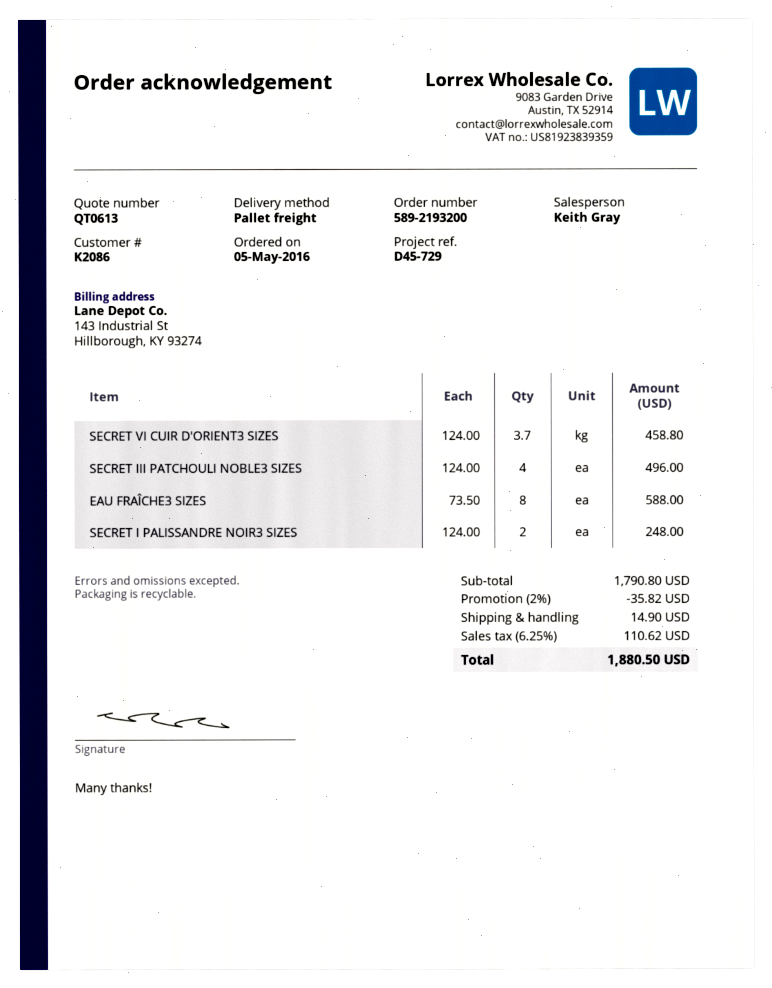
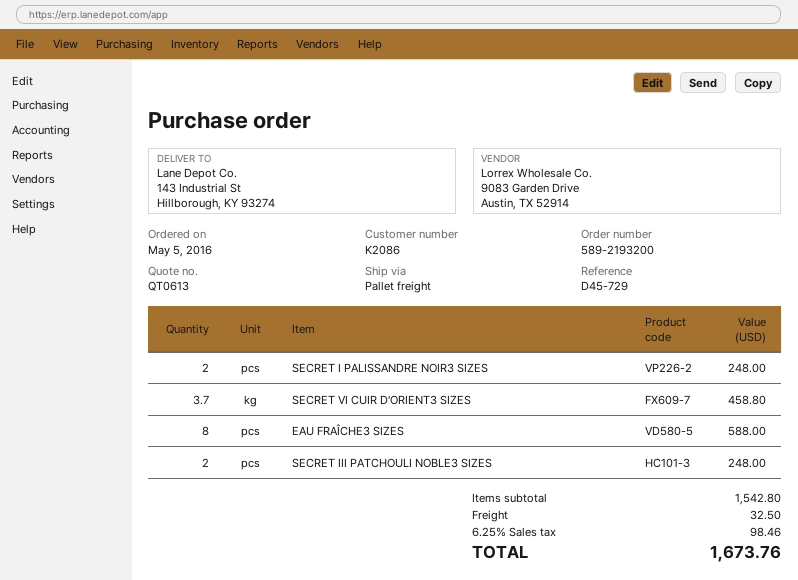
SECRET III PATCHOULI NOBLE3 SIZES: 4 for 496.00 -> 2 for 248.00
subtotal: 1790.80 -> 1542.80
discount: 2% = 35.82 -> none
shipping: 14.90 -> 32.50
tax: 6.25% = 110.62 -> 6.25% = 98.46
total: 1880.50 -> 1673.76

